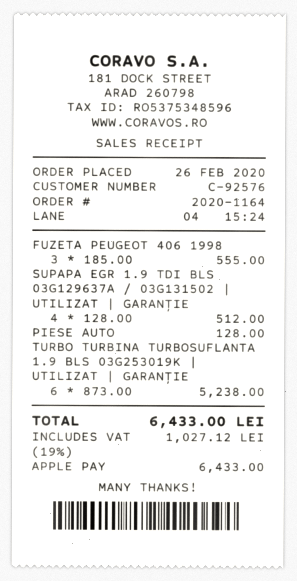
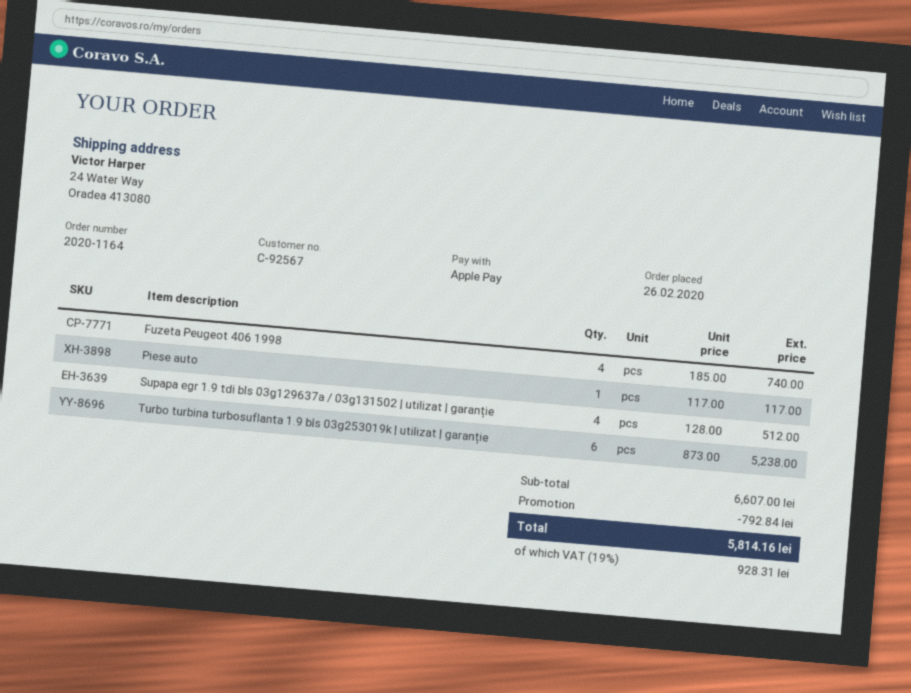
customer number: C-92576 -> C-92567
FUZETA PEUGEOT 406 1998: 3 x 185.00 = 555.00 -> 4 x 185.00 = 740.00
PIESE AUTO: 1 x 128.00 = 128.00 -> 1 x 117.00 = 117.00
discount: none -> 792.84
tax: 19% = 1027.12 -> 19% = 928.31
total: 6433.00 -> 5814.16

